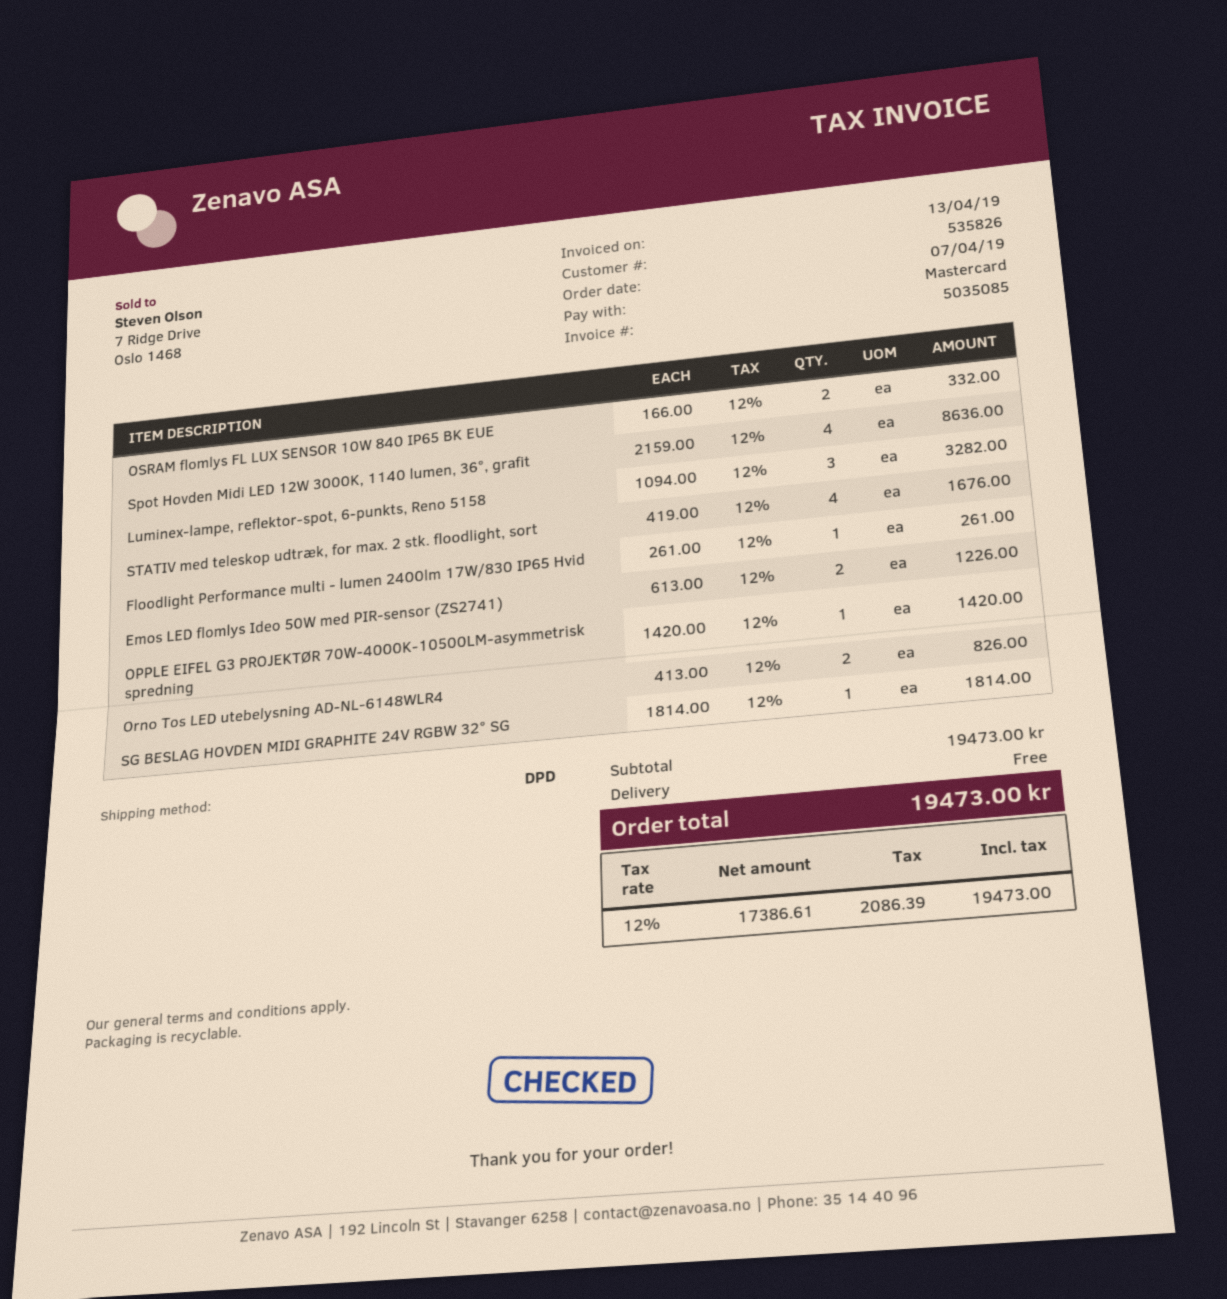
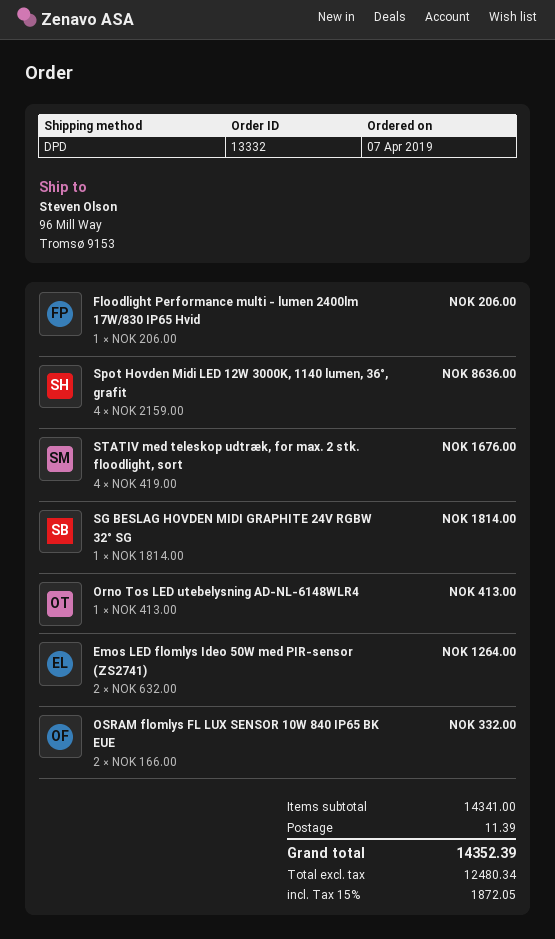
Luminex-lampe, reflektor-spot, 6-punkts, Reno 5158: 3 x 1094.00 = 3282.00 -> none
Floodlight Performance multi - lumen 2400lm 17W/830 IP65 Hvid: 1 x 261.00 = 261.00 -> 1 x 206.00 = 206.00
Emos LED flomlys Ideo 50W med PIR-sensor (ZS2741): 2 x 613.00 = 1226.00 -> 2 x 632.00 = 1264.00
OPPLE EIFEL G3 PROJEKTØR 70W-4000K-10500LM-asymmetrisk spredning: 1 x 1420.00 = 1420.00 -> none
Orno Tos LED utebelysning AD-NL-6148WLR4: 2 x 413.00 = 826.00 -> 1 x 413.00 = 413.00
subtotal: 19473.00 -> 14341.00
shipping: 0.00 -> 11.39
net: 17386.61 -> 12480.34
tax: 12% = 2086.39 -> 15% = 1872.05
total: 19473.00 -> 14352.39

